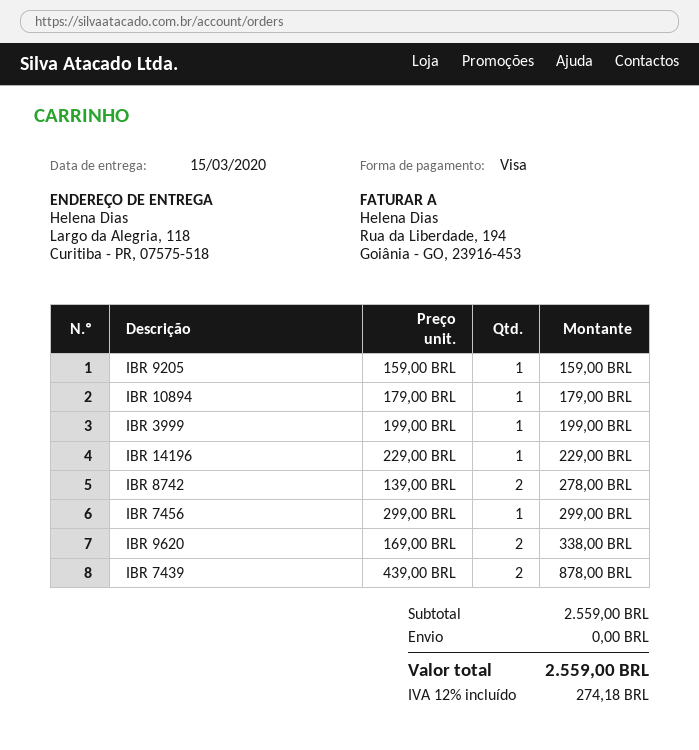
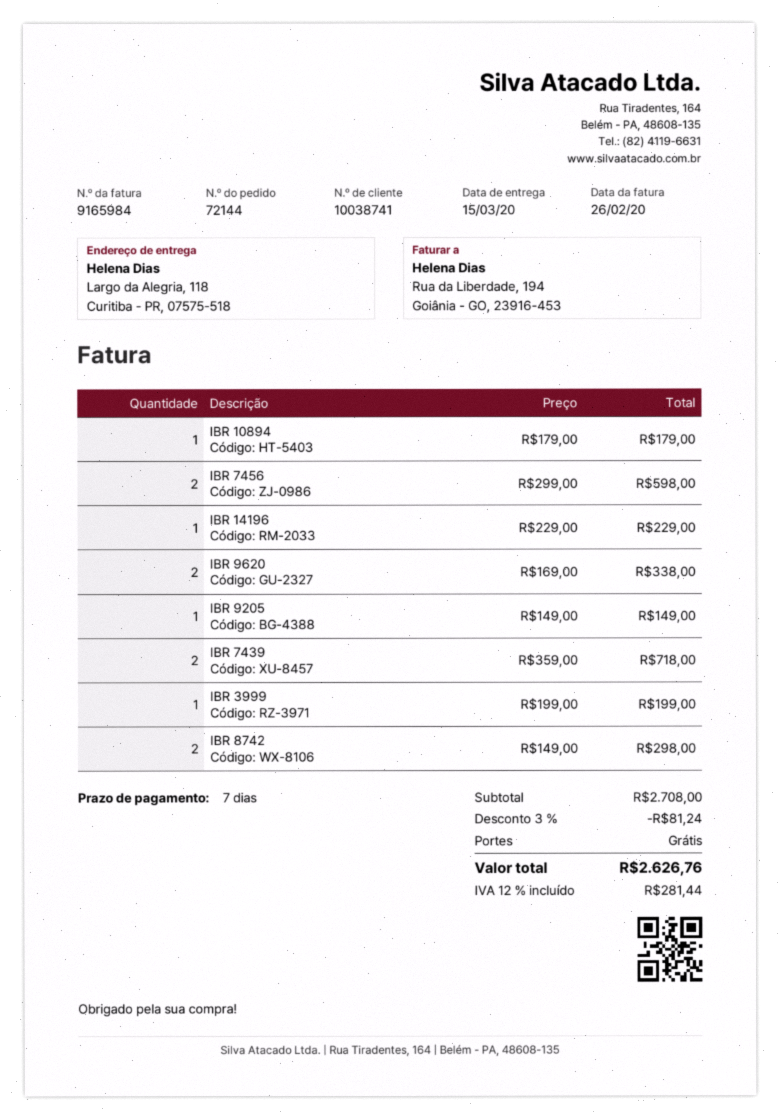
IBR 9205: 1 x 159.00 = 159.00 -> 1 x 149.00 = 149.00
IBR 8742: 2 x 139.00 = 278.00 -> 2 x 149.00 = 298.00
IBR 7456: 1 x 299.00 = 299.00 -> 2 x 299.00 = 598.00
IBR 7439: 2 x 439.00 = 878.00 -> 2 x 359.00 = 718.00
subtotal: 2559.00 -> 2708.00
discount: none -> 3% = 81.24
tax: 12% = 274.18 -> 12% = 281.44
total: 2559.00 -> 2626.76

